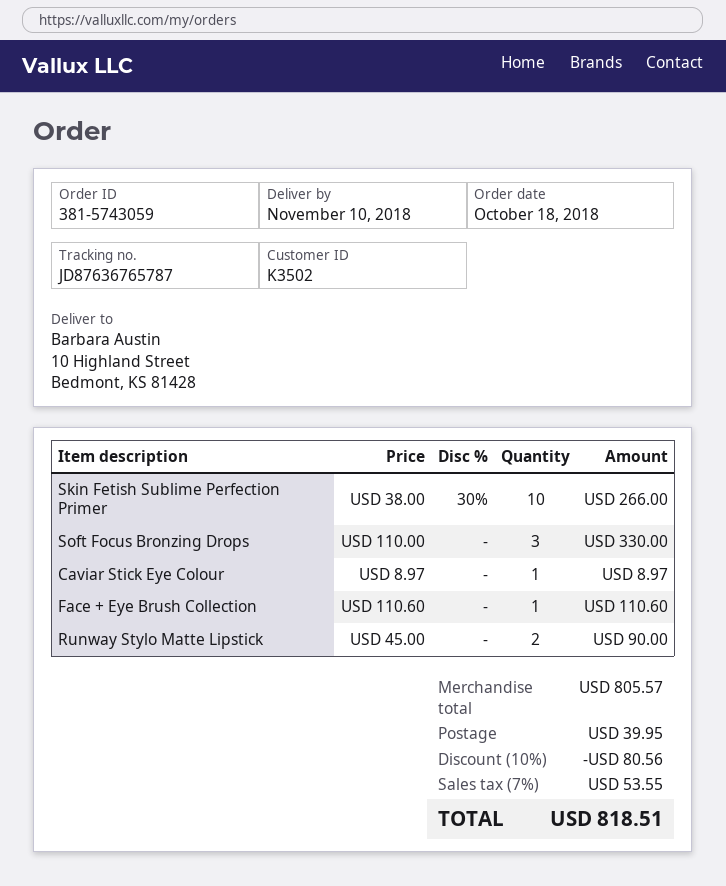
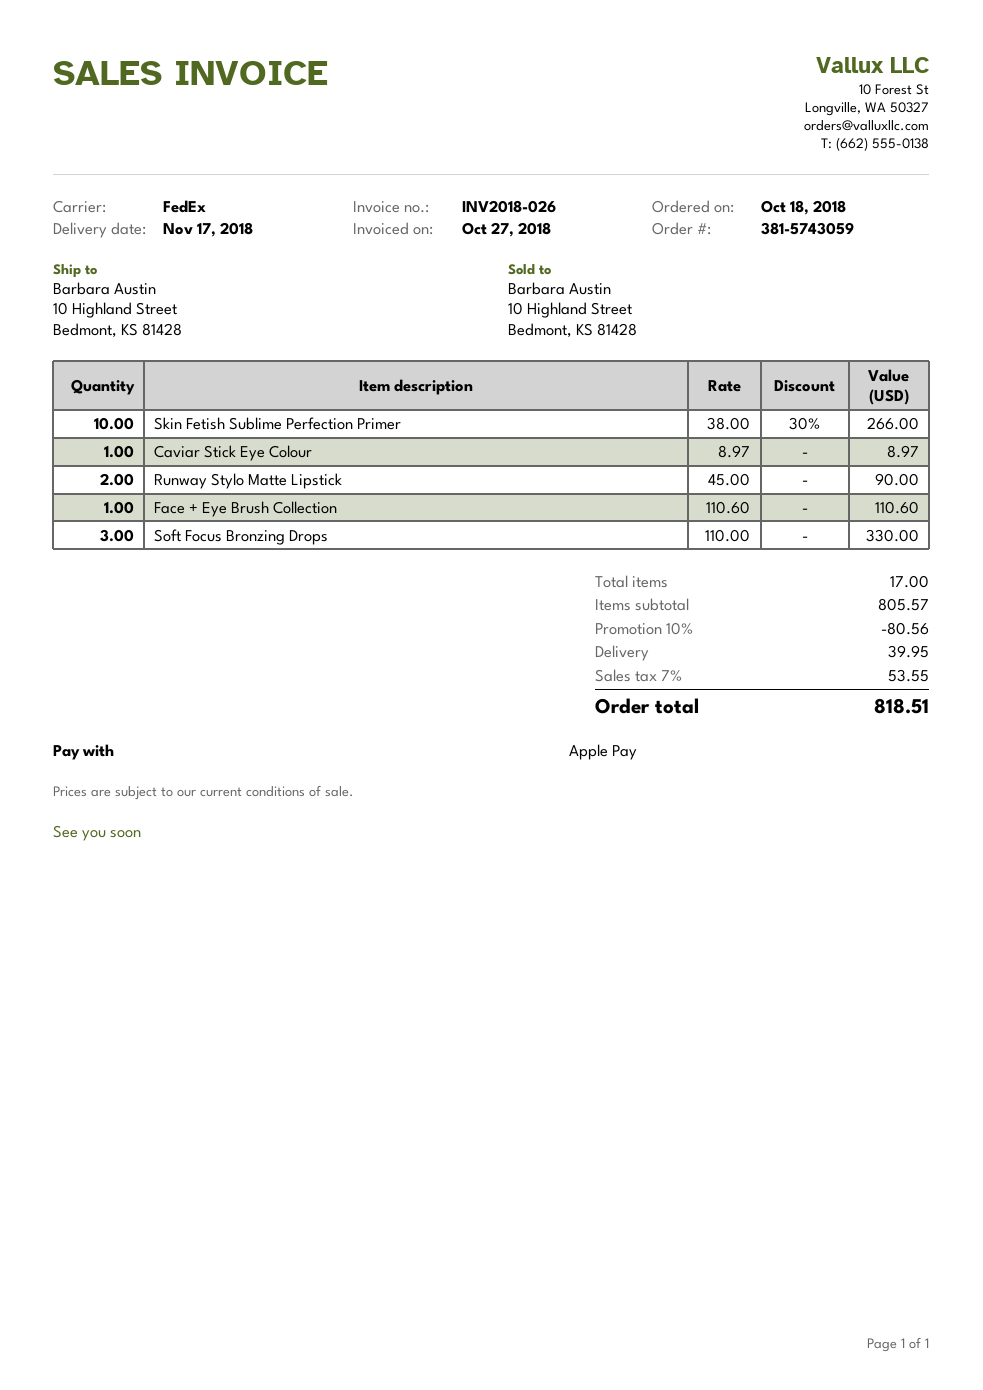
delivery date: 2018-11-10 -> 2018-11-17

